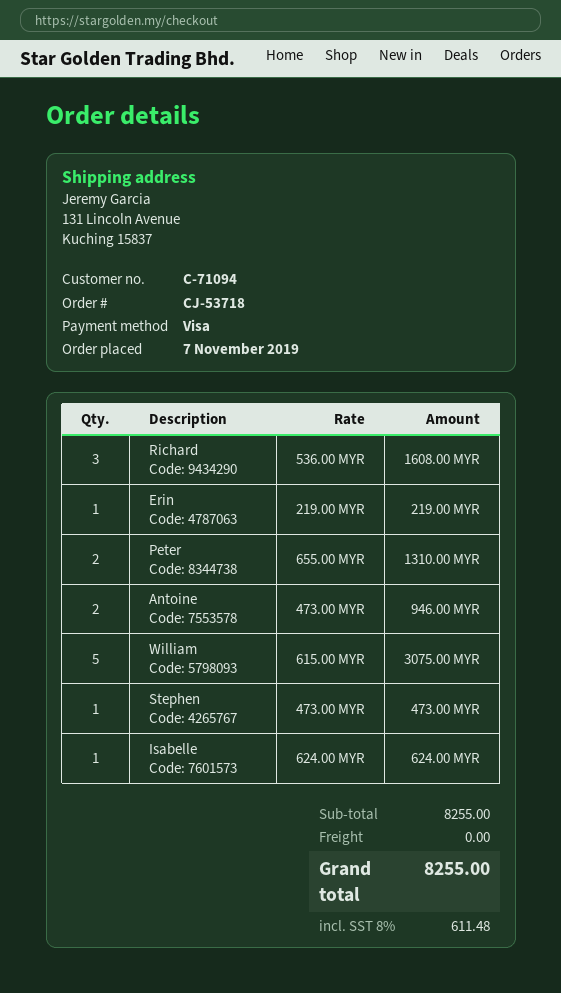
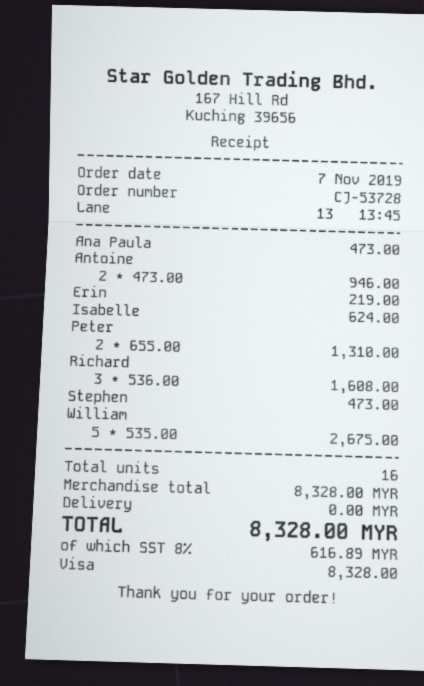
order number: CJ-53718 -> CJ-53728
William: 5 x 615.00 = 3075.00 -> 5 x 535.00 = 2675.00
Ana Paula: none -> 1 x 473.00 = 473.00
subtotal: 8255.00 -> 8328.00
tax: 8% = 611.48 -> 8% = 616.89
total: 8255.00 -> 8328.00

